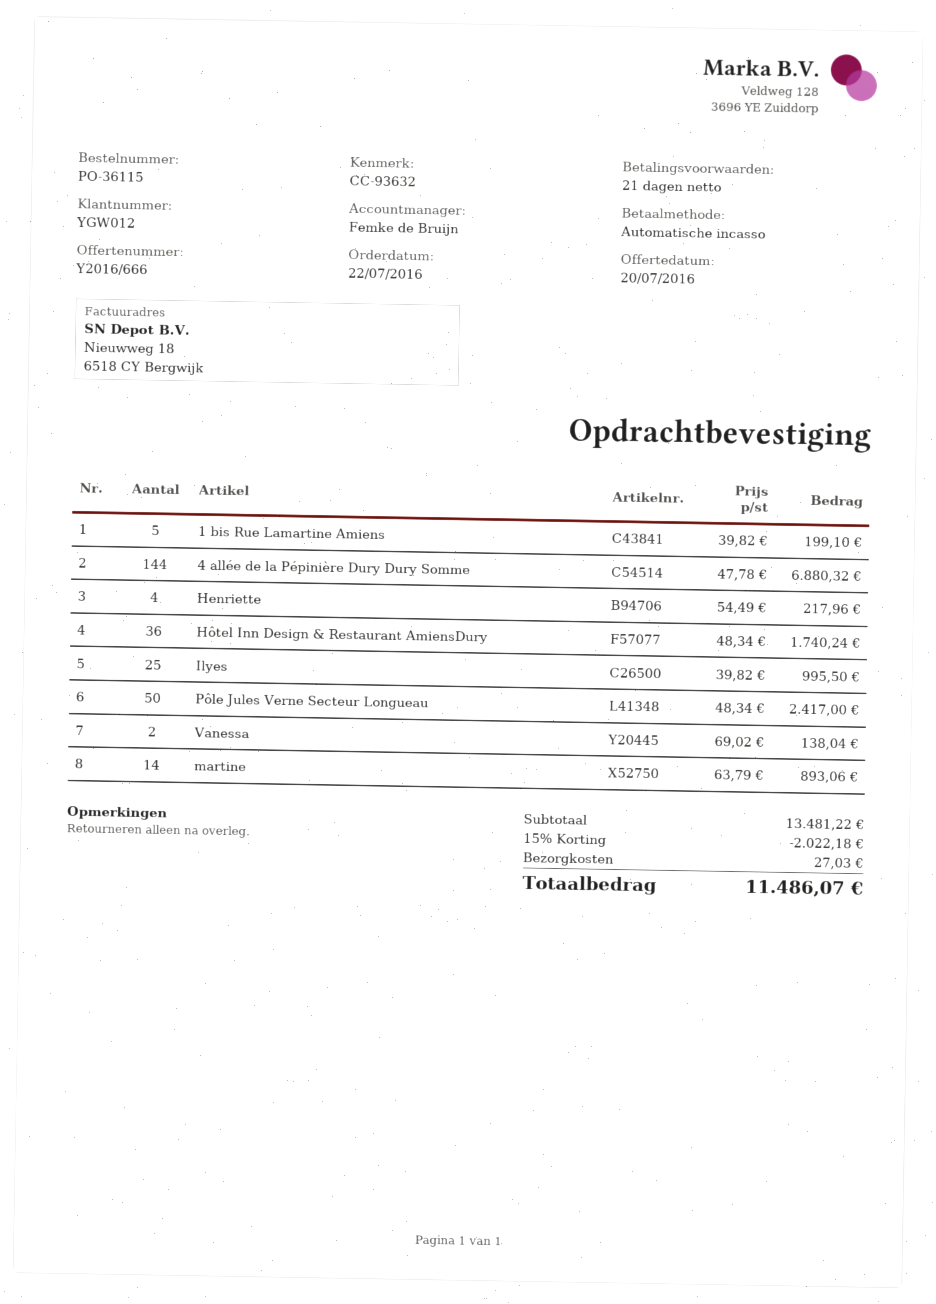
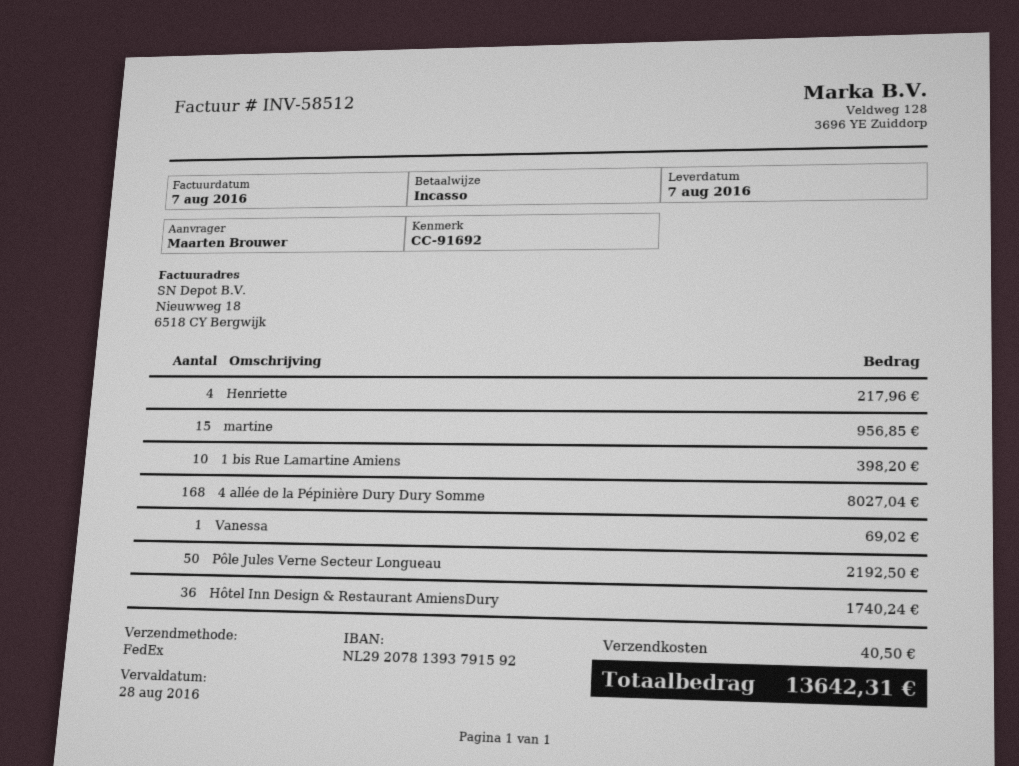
reference: CC-93632 -> CC-91692
1 bis Rue Lamartine Amiens: 5 for 199.10 -> 10 for 398.20
4 allée de la Pépinière Dury Dury Somme: 144 for 6880.32 -> 168 for 8027.04
Ilyes: 25 for 995.50 -> none
Pôle Jules Verne Secteur Longueau: 50 for 2417.00 -> 50 for 2192.50
Vanessa: 2 for 138.04 -> 1 for 69.02
martine: 14 for 893.06 -> 15 for 956.85
discount: 15% = 2022.18 -> none
shipping: 27.03 -> 40.50
total: 11486.07 -> 13642.31

